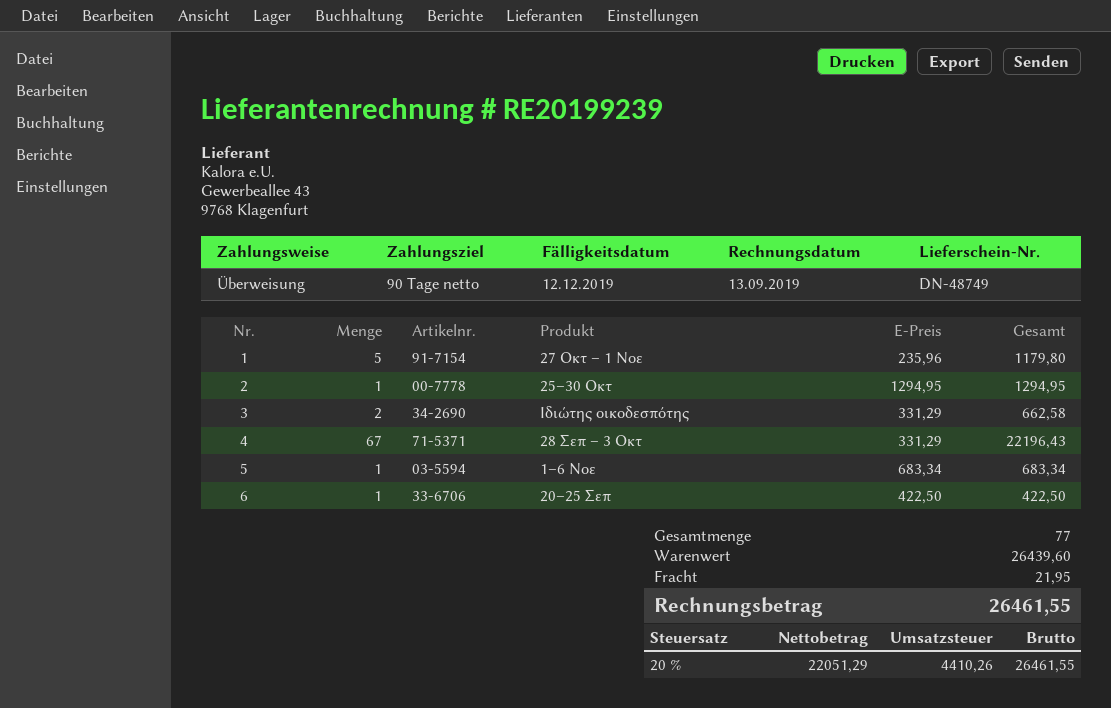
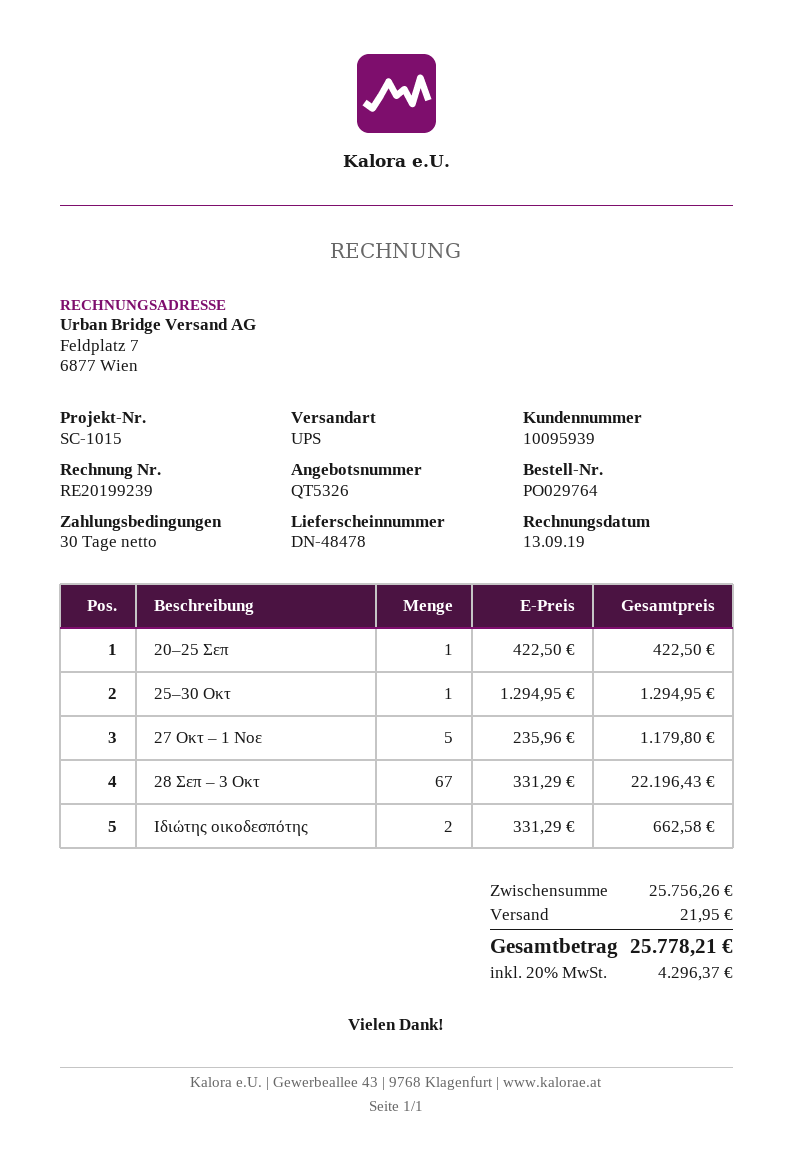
delivery note number: DN-48749 -> DN-48478
payment terms: 90 days -> 30 days
1–6 Νοε: 1 x 683.34 = 683.34 -> none
subtotal: 26439.60 -> 25756.26
tax: 20% = 4410.26 -> 20% = 4296.37
total: 26461.55 -> 25778.21

